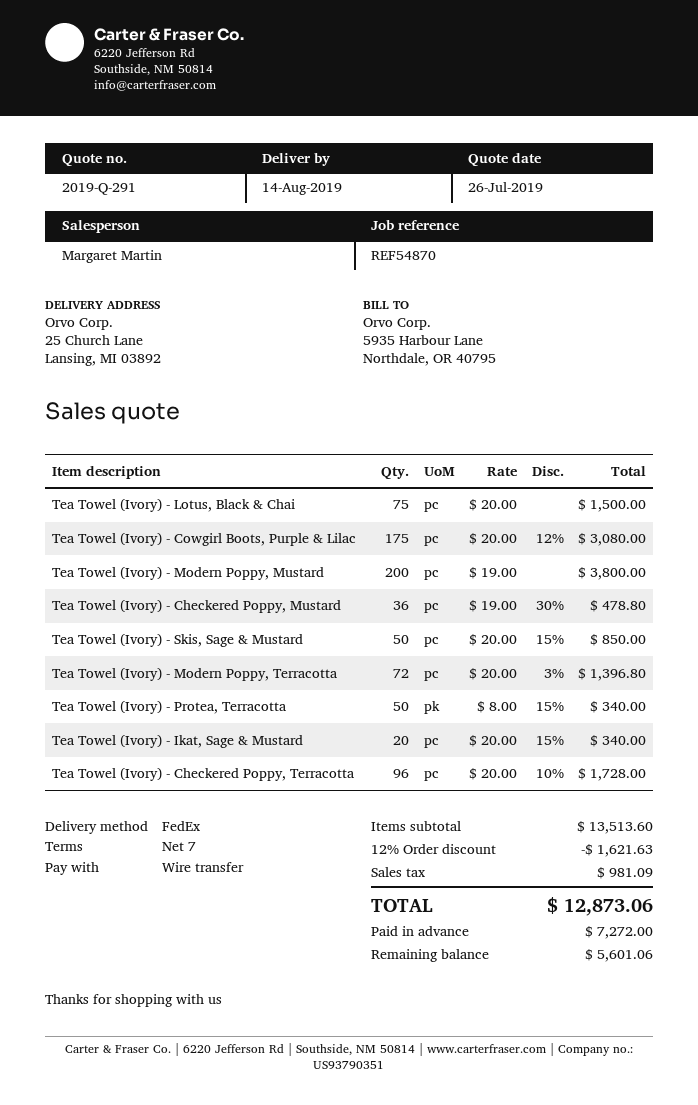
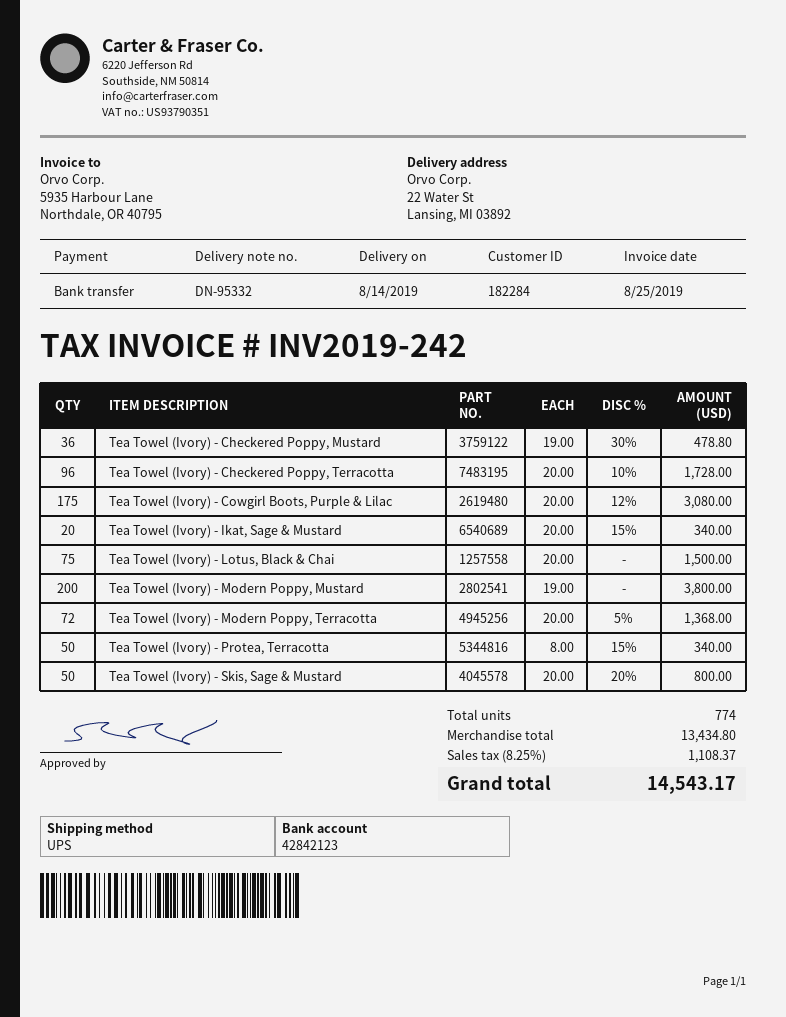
shipping method: FedEx -> UPS
ship to: 25 Church Lane, Lansing, MI 03892 -> 22 Water St, Lansing, MI 03892
Tea Towel (Ivory) - Skis, Sage & Mustard: 50 x 20.00 - 15% = 850.00 -> 50 x 20.00 - 20% = 800.00
Tea Towel (Ivory) - Modern Poppy, Terracotta: 72 x 20.00 - 3% = 1396.80 -> 72 x 20.00 - 5% = 1368.00
subtotal: 13513.60 -> 13434.80
discount: 12% = 1621.63 -> none
tax: 981.09 -> 1108.37
total: 12873.06 -> 14543.17

